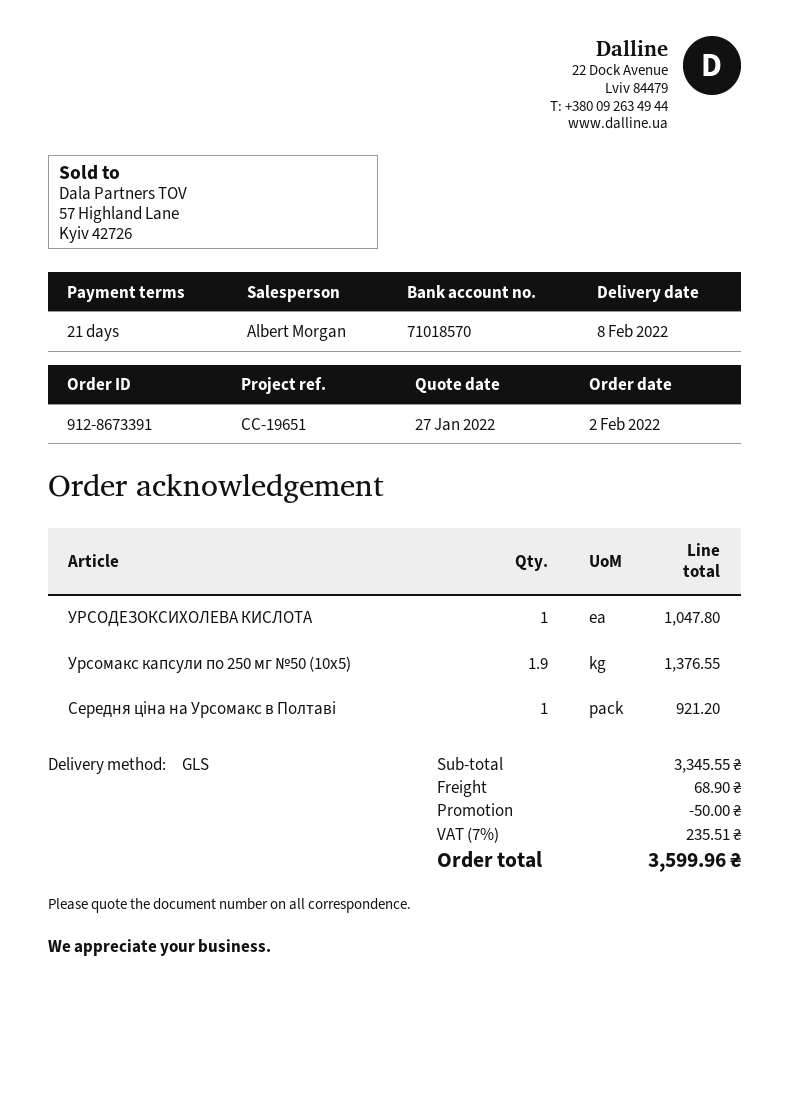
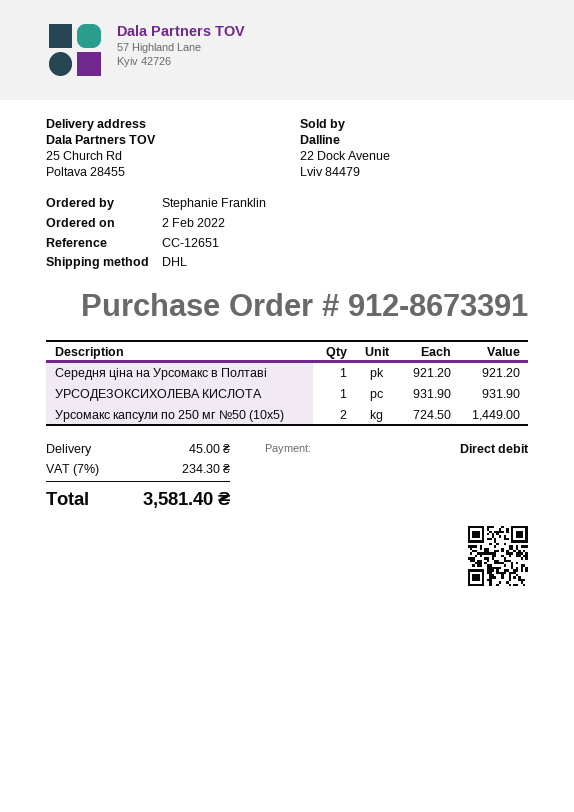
reference: CC-19651 -> CC-12651
shipping method: GLS -> DHL
УРСОДЕЗОКСИХОЛЕВА КИСЛОТА: 1 for 1047.80 -> 1 for 931.90
Урсомакс капсули по 250 мг №50 (10х5): 1.9 for 1376.55 -> 2 for 1449.00
discount: 50.00 -> none
shipping: 68.90 -> 45.00
tax: 7% = 235.51 -> 7% = 234.30
total: 3599.96 -> 3581.40

